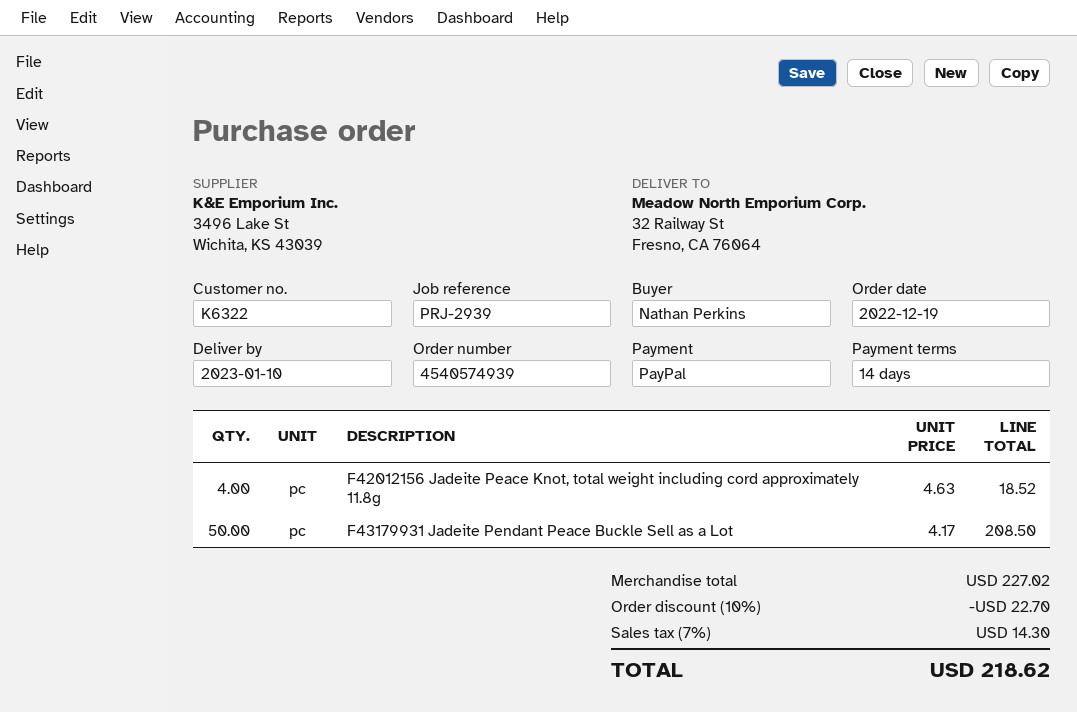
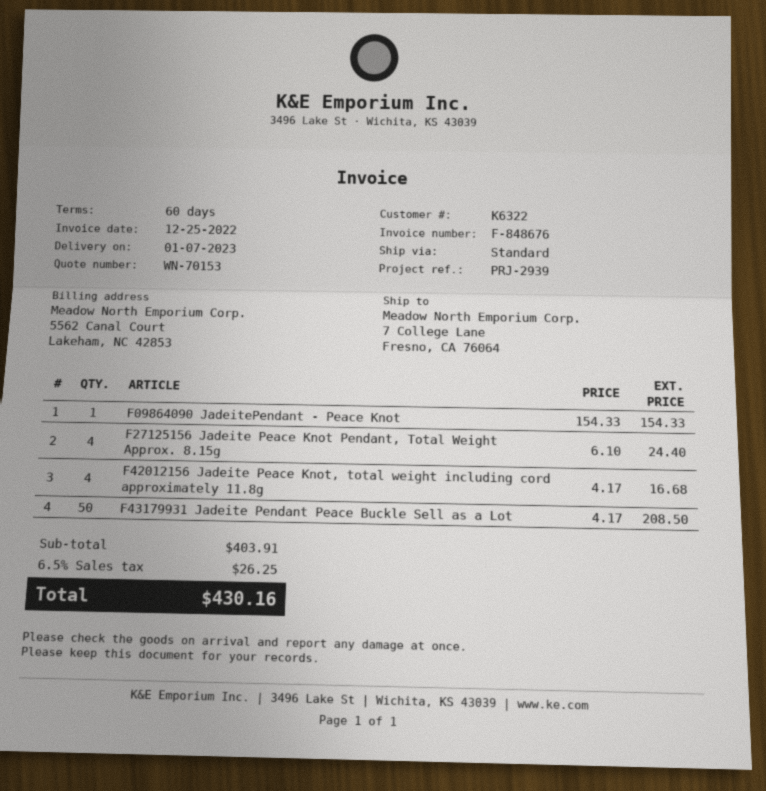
delivery date: 2023-01-10 -> 2023-01-07
payment terms: 14 days -> 60 days
ship to: 32 Railway St, Fresno, CA 76064 -> 7 College Lane, Fresno, CA 76064
F42012156 Jadeite Peace Knot, total weight including cord approximately 11.8g: 4 x 4.63 = 18.52 -> 4 x 4.17 = 16.68
F09864090 JadeitePendant - Peace Knot: none -> 1 x 154.33 = 154.33
F27125156 Jadeite Peace Knot Pendant, Total Weight Approx. 8.15g: none -> 4 x 6.10 = 24.40
subtotal: 227.02 -> 403.91
discount: 10% = 22.70 -> none
tax: 7% = 14.30 -> 6.5% = 26.25
total: 218.62 -> 430.16

